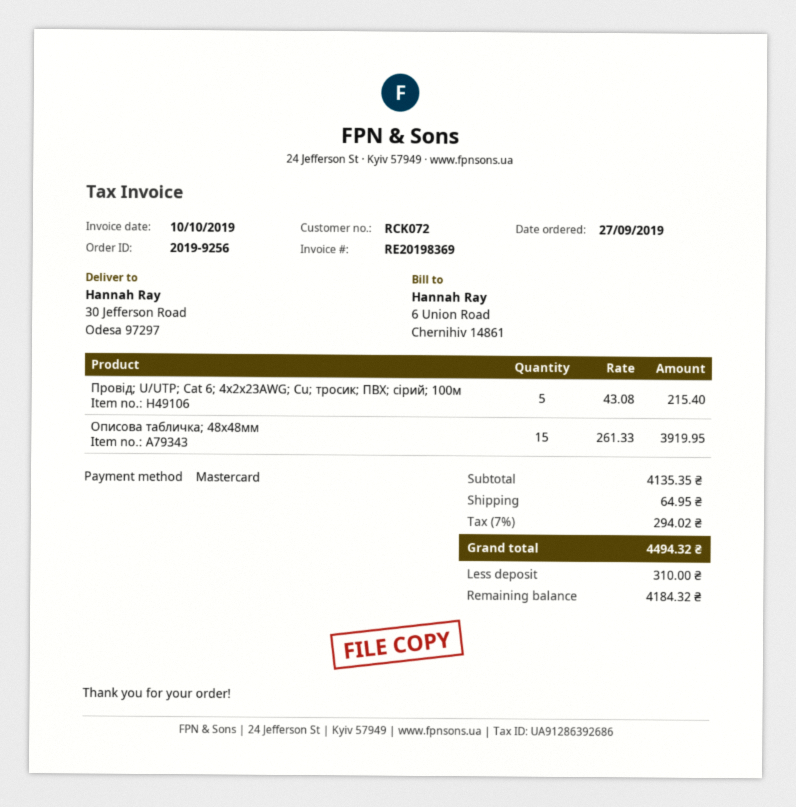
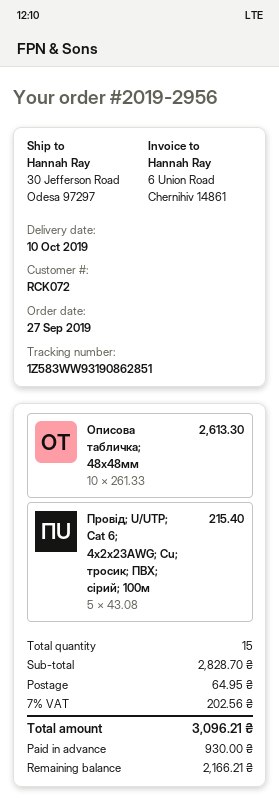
order number: 2019-9256 -> 2019-2956
Описова табличка; 48x48мм: 15 x 261.33 = 3919.95 -> 10 x 261.33 = 2613.30
subtotal: 4135.35 -> 2828.70
tax: 7% = 294.02 -> 7% = 202.56
total: 4494.32 -> 3096.21
deposit: 310.00 -> 930.00
balance: 4184.32 -> 2166.21

